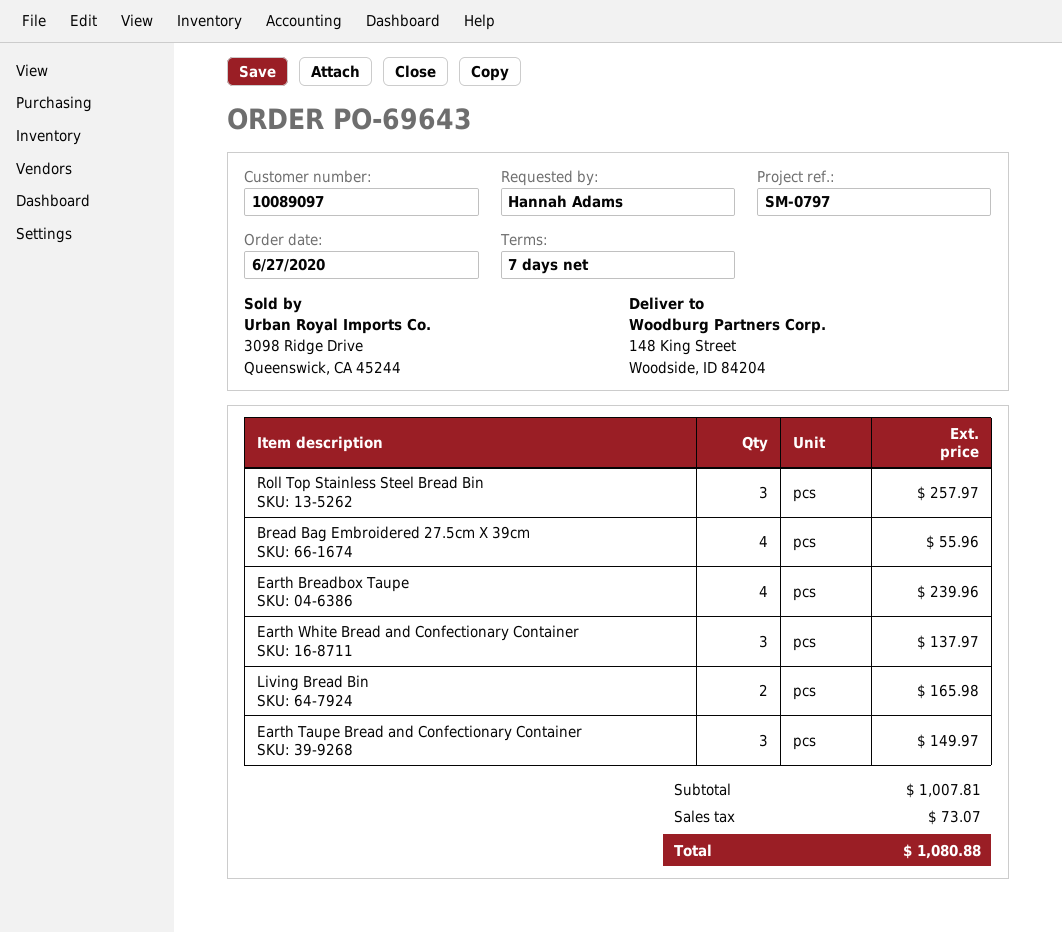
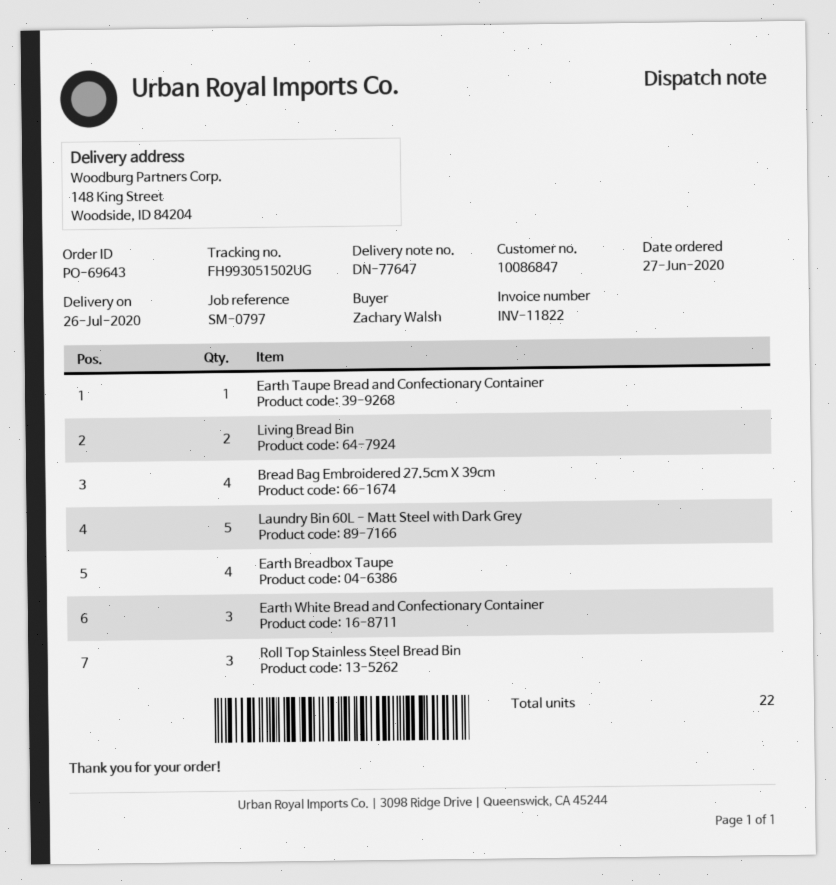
customer number: 10089097 -> 10086847
ordered by: Hannah Adams -> Zachary Walsh
Earth Taupe Bread and Confectionary Container: 3 -> 1
Laundry Bin 60L - Matt Steel with Dark Grey: none -> 5

